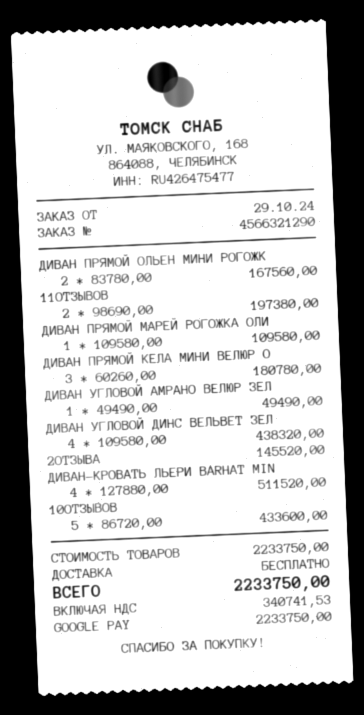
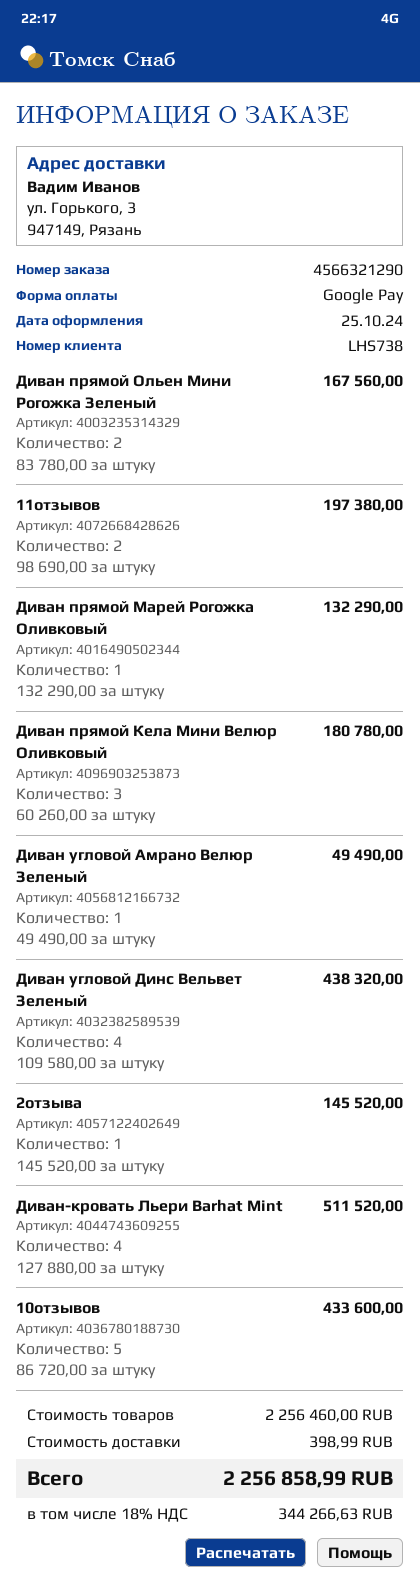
order date: 2024-10-29 -> 2024-10-25
ДИВАН ПРЯМОЙ МАРЕЙ РОГОЖКА ОЛИ: 1 x 109580.00 = 109580.00 -> 1 x 132290.00 = 132290.00
subtotal: 2233750.00 -> 2256460.00
shipping: 0.00 -> 398.99
tax: 340741.53 -> 344266.63
total: 2233750.00 -> 2256858.99

